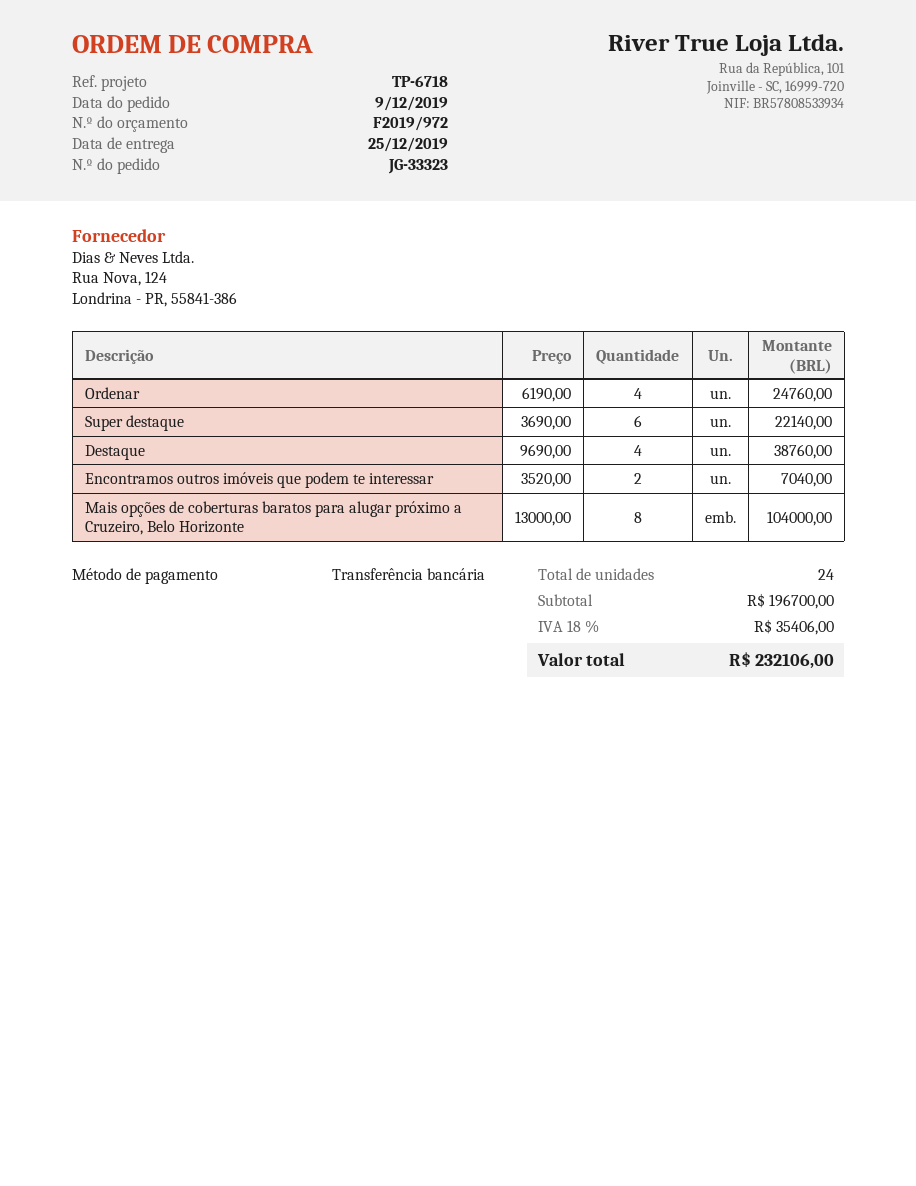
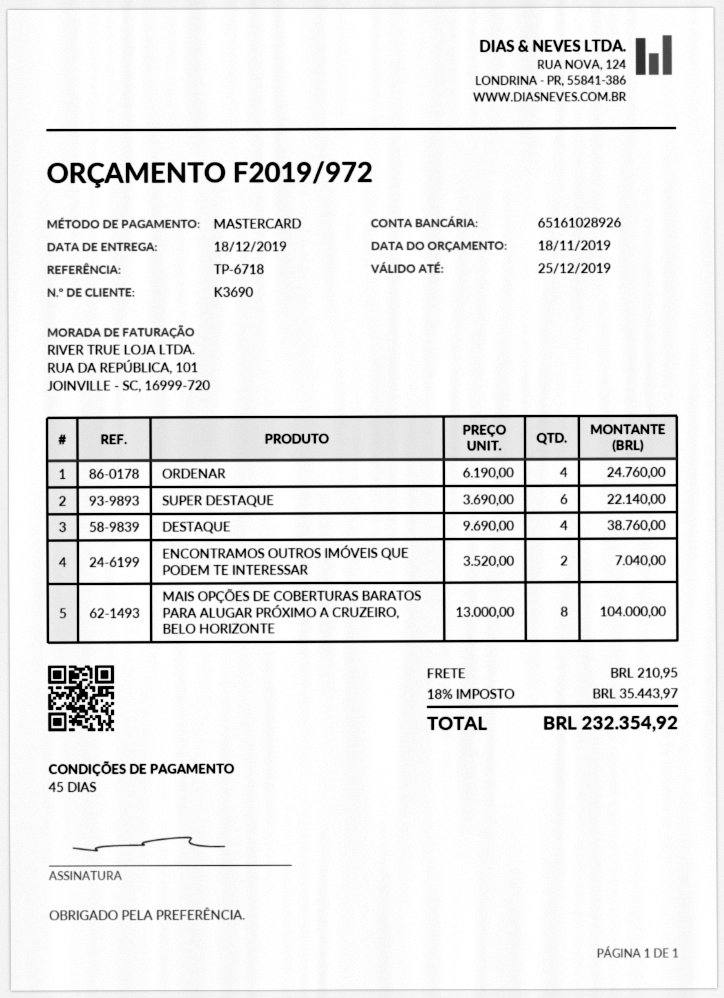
delivery date: 2019-12-25 -> 2019-12-18
payment method: bank transfer -> Mastercard
shipping: none -> 210.95
tax: 18% = 35406.00 -> 18% = 35443.97
total: 232106.00 -> 232354.92

